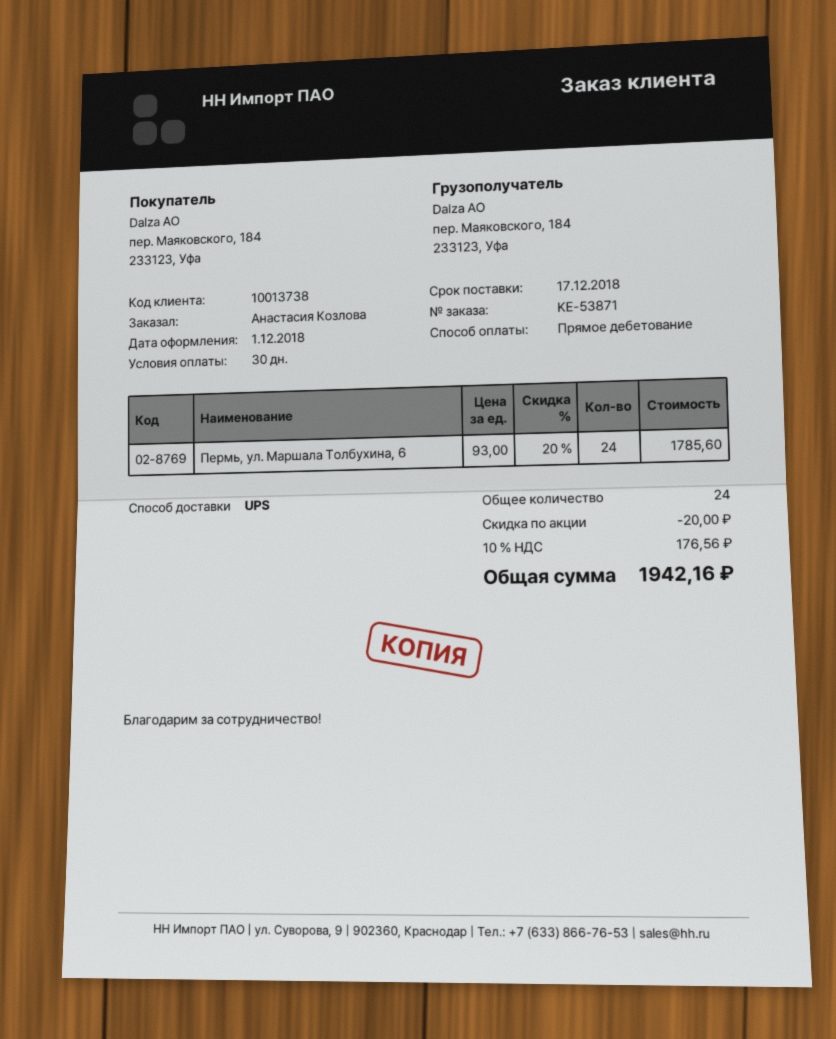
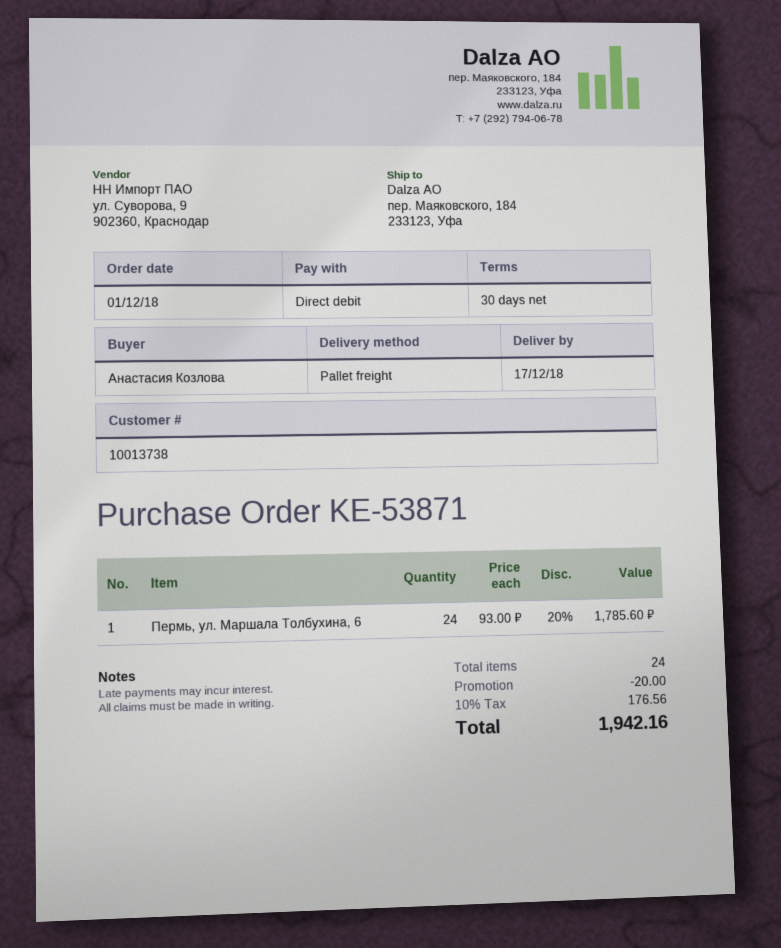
shipping method: UPS -> pallet freight

